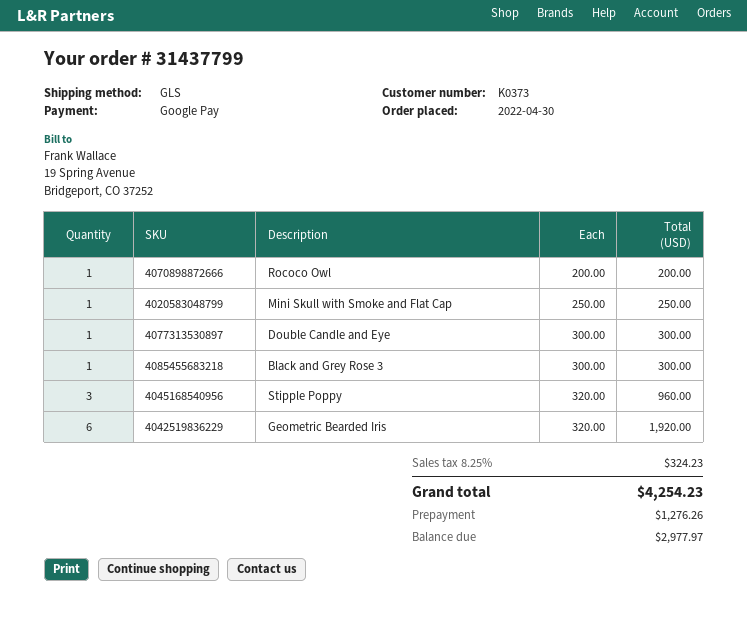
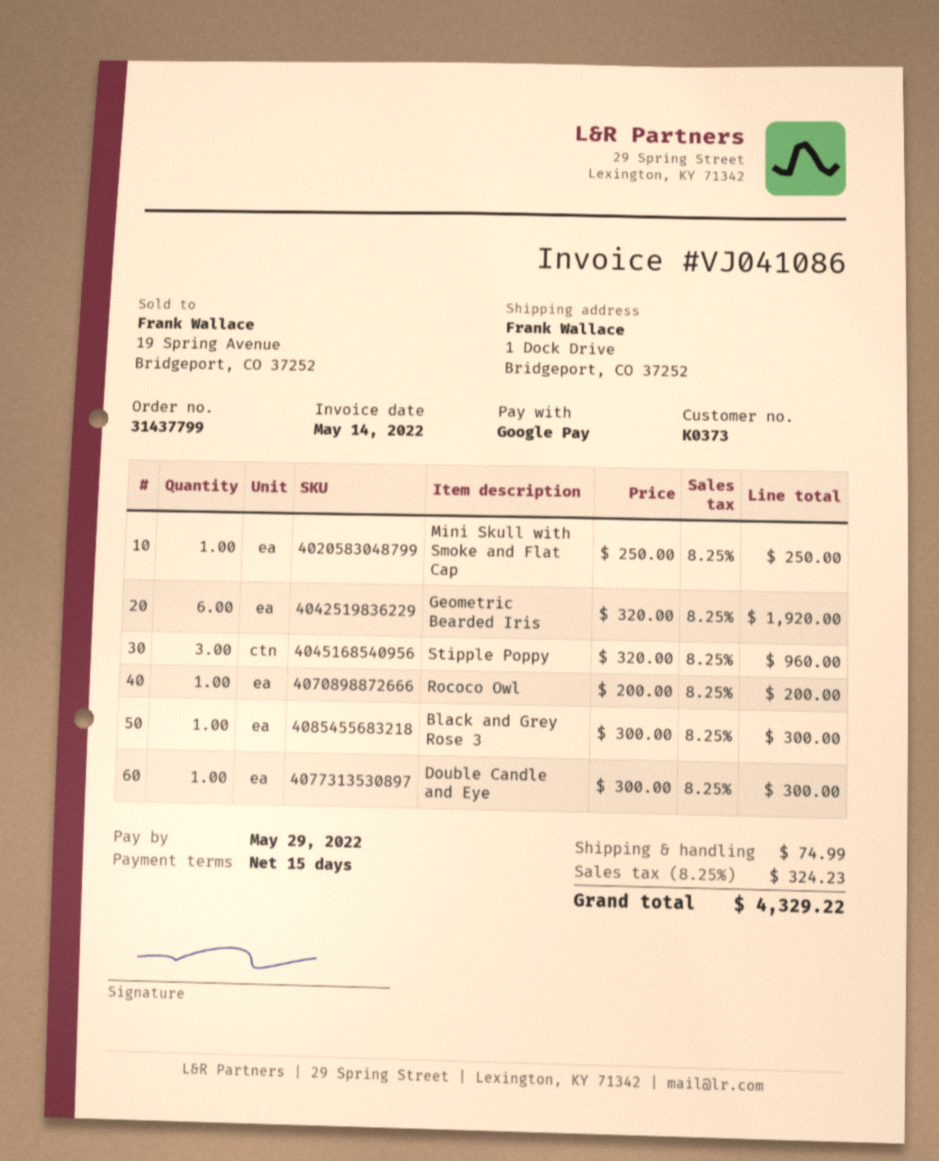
shipping: none -> 74.99
total: 4254.23 -> 4329.22

